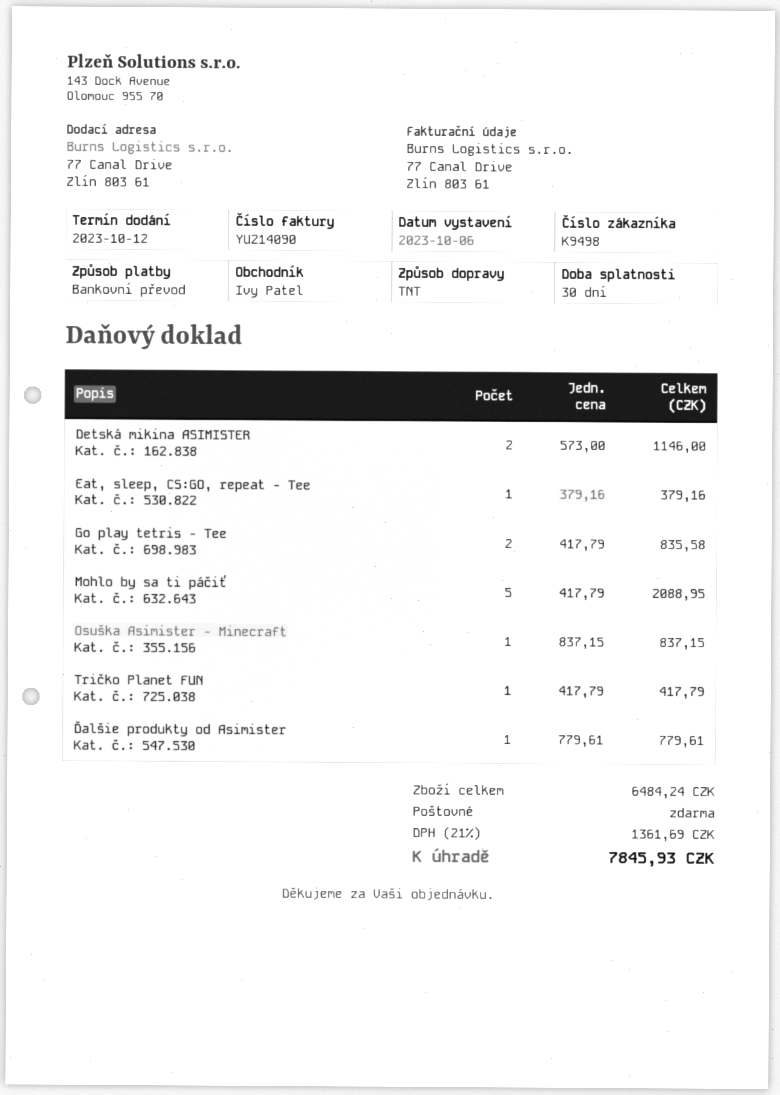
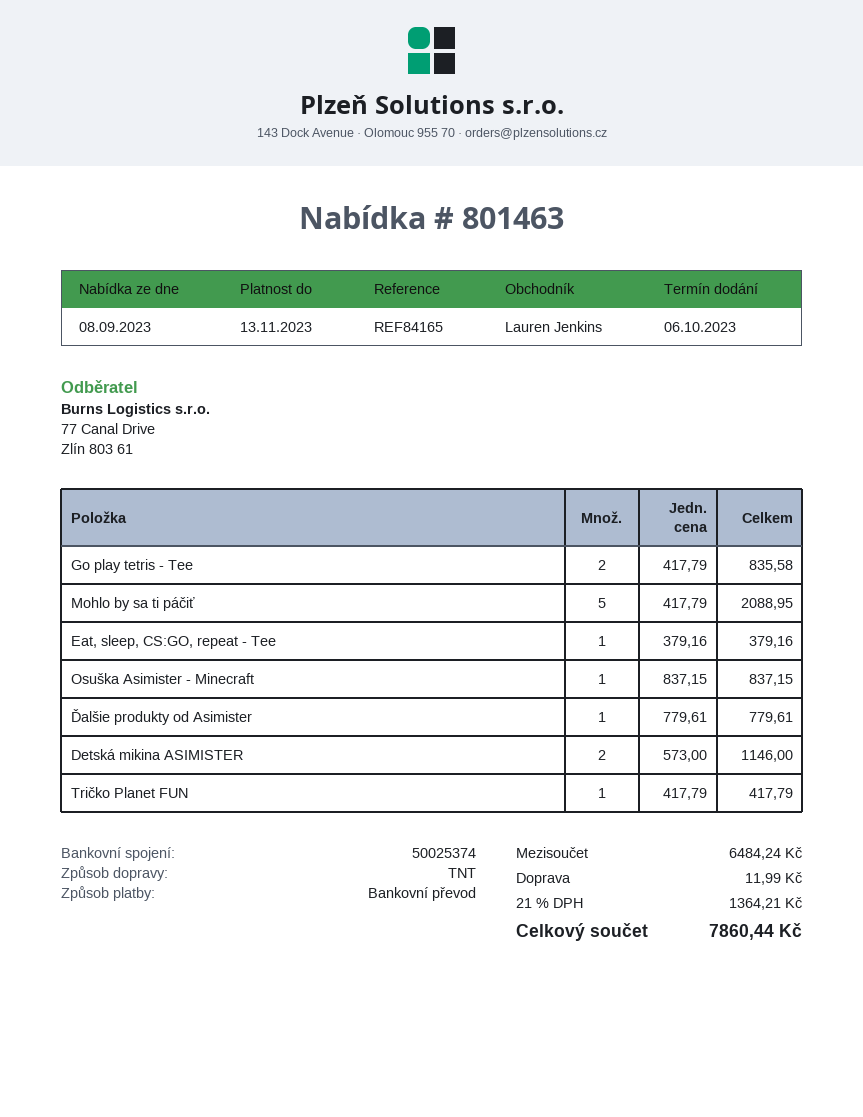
delivery date: 2023-10-12 -> 2023-10-06
sales rep: Ivy Patel -> Lauren Jenkins
shipping: 0.00 -> 11.99
tax: 21% = 1361.69 -> 21% = 1364.21
total: 7845.93 -> 7860.44

